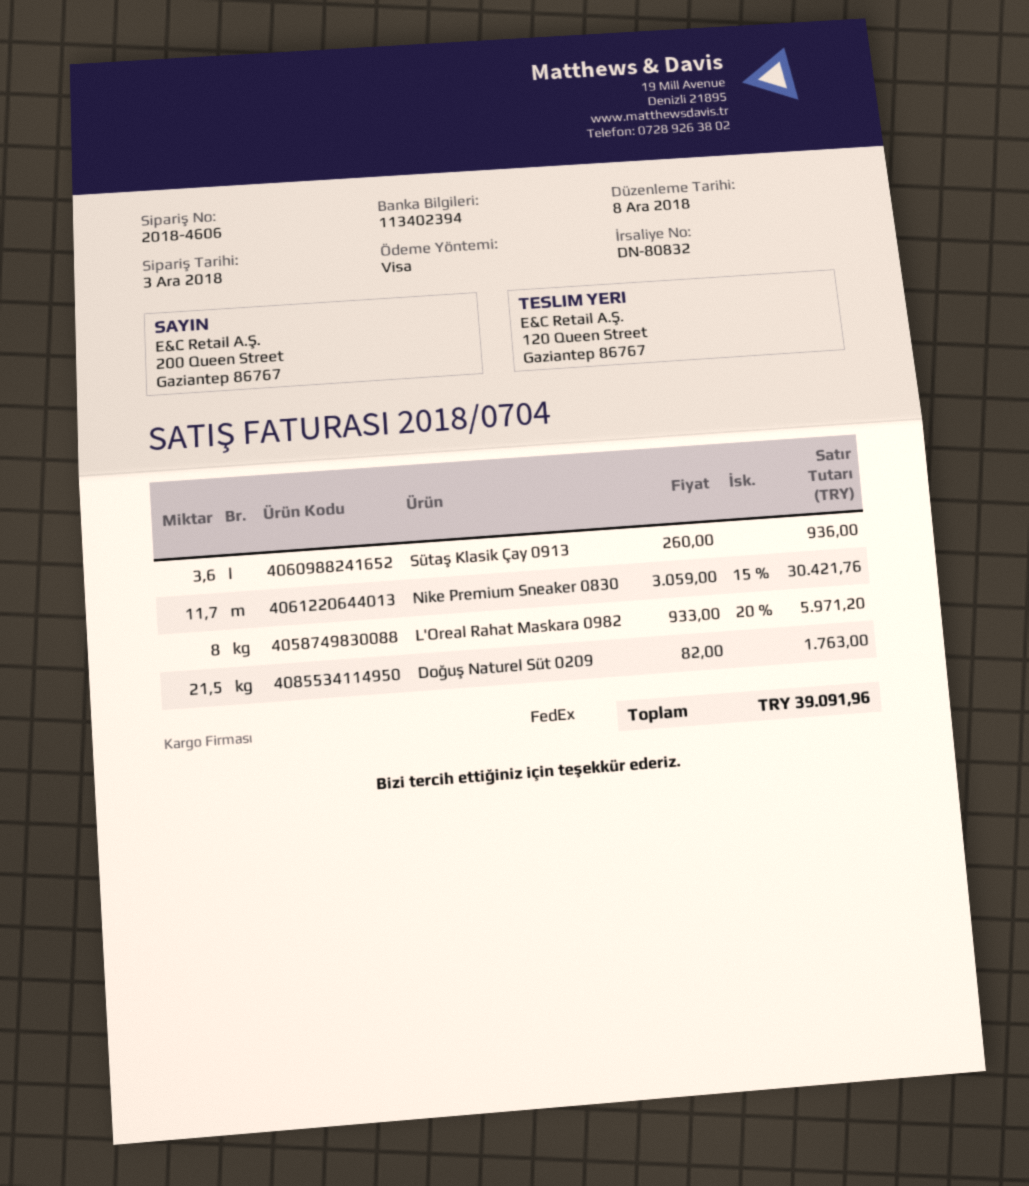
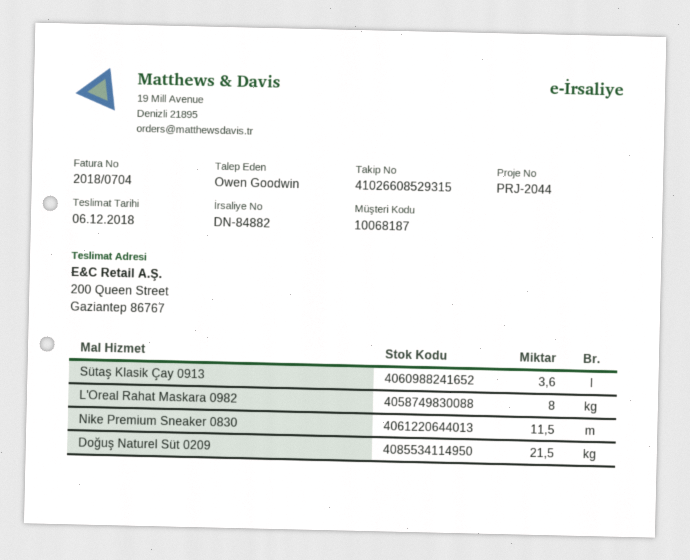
delivery note number: DN-80832 -> DN-84882
ship to: 120 Queen Street, Gaziantep 86767 -> 200 Queen Street, Gaziantep 86767
Nike Premium Sneaker 0830: 11.7 -> 11.5

